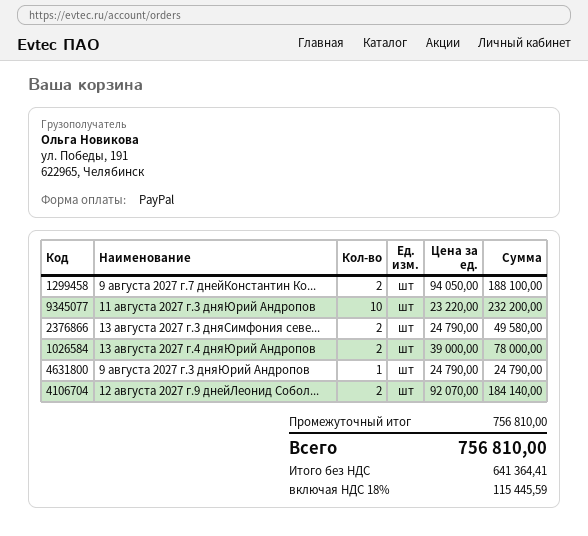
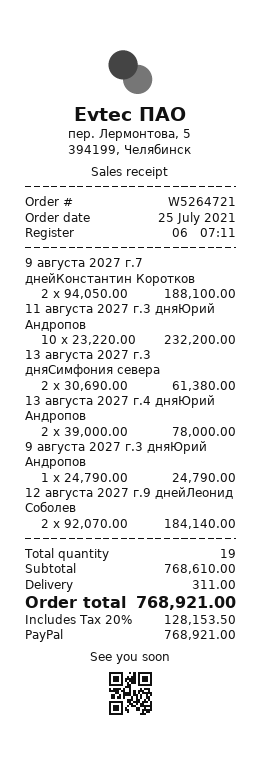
13 августа 2027 г.3 дняСимфония севе...: 2 x 24790.00 = 49580.00 -> 2 x 30690.00 = 61380.00
subtotal: 756810.00 -> 768610.00
shipping: none -> 311.00
tax: 18% = 115445.59 -> 20% = 128153.50
total: 756810.00 -> 768921.00

